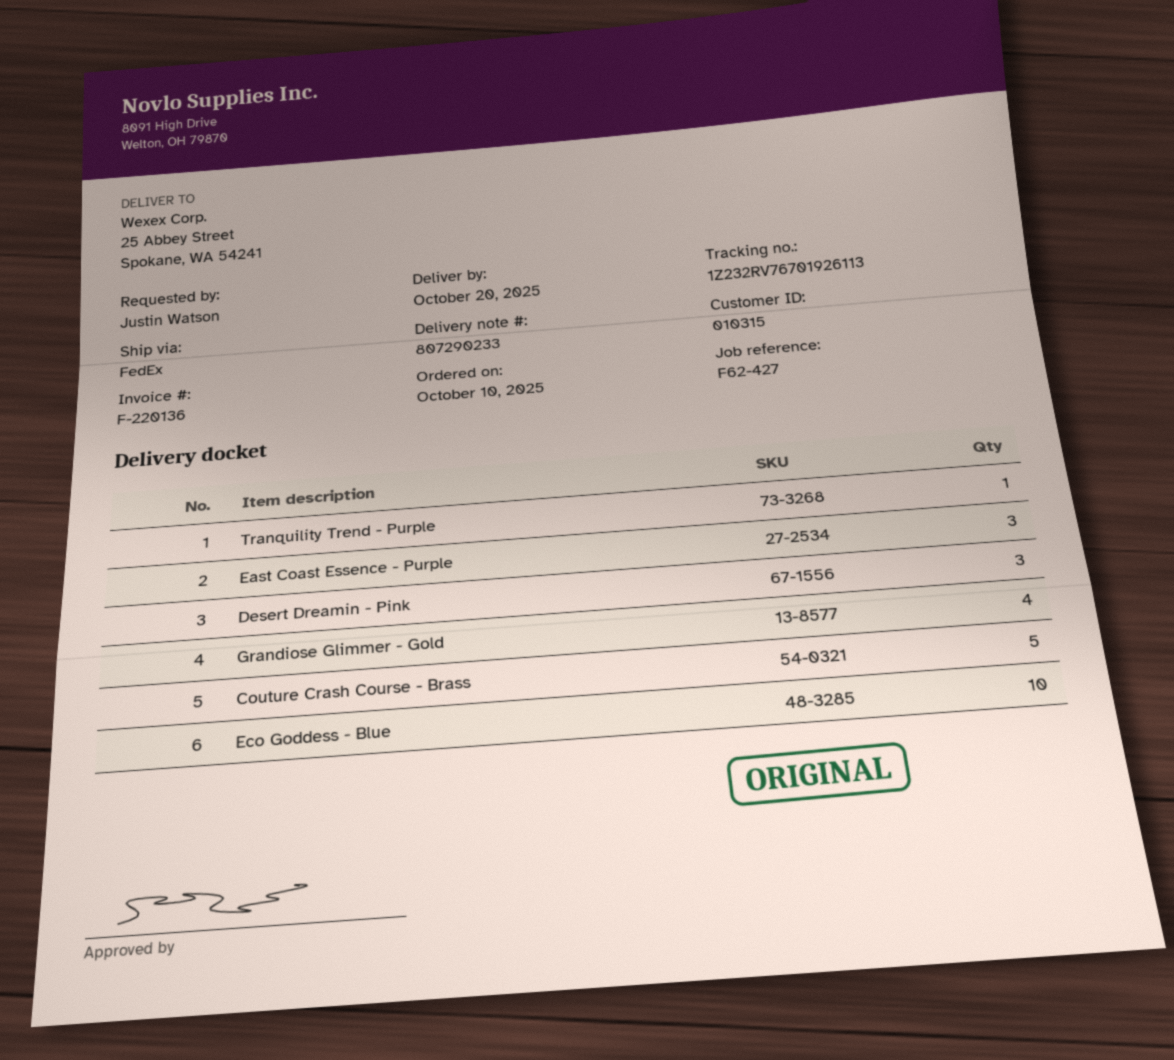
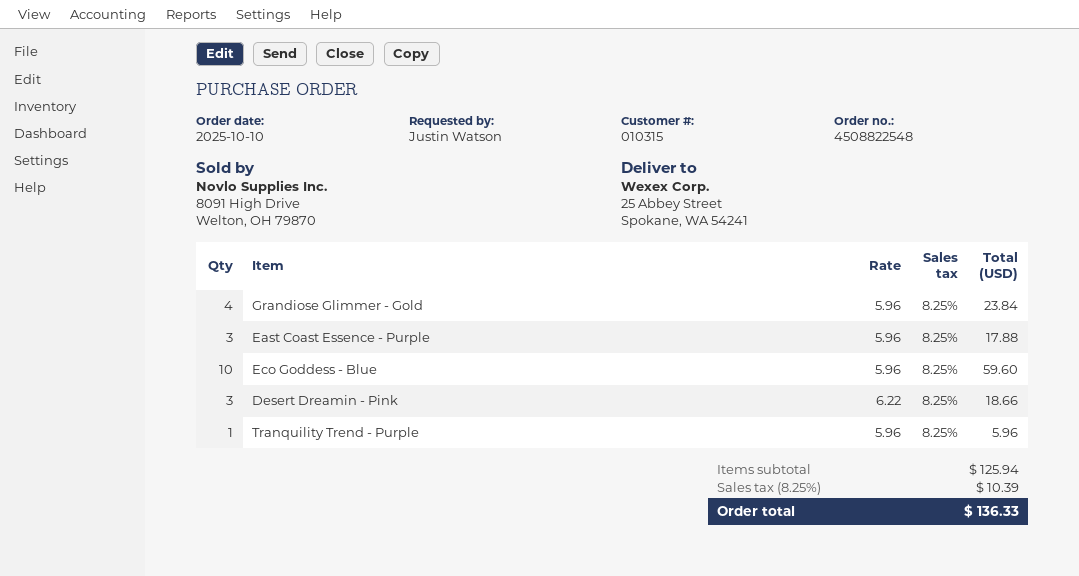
Couture Crash Course - Brass: 5 -> none

